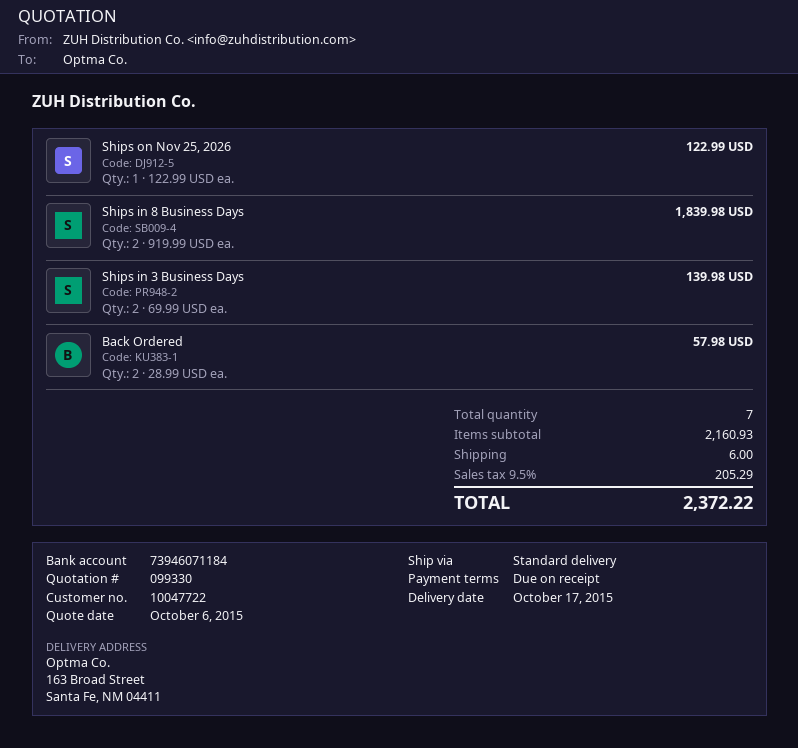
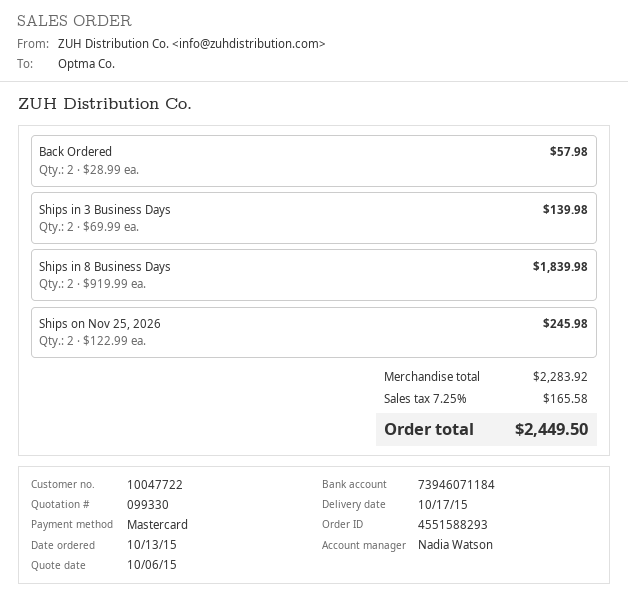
Ships on Nov 25, 2026: 1 x 122.99 = 122.99 -> 2 x 122.99 = 245.98
subtotal: 2160.93 -> 2283.92
shipping: 6.00 -> none
tax: 9.5% = 205.29 -> 7.25% = 165.58
total: 2372.22 -> 2449.50

